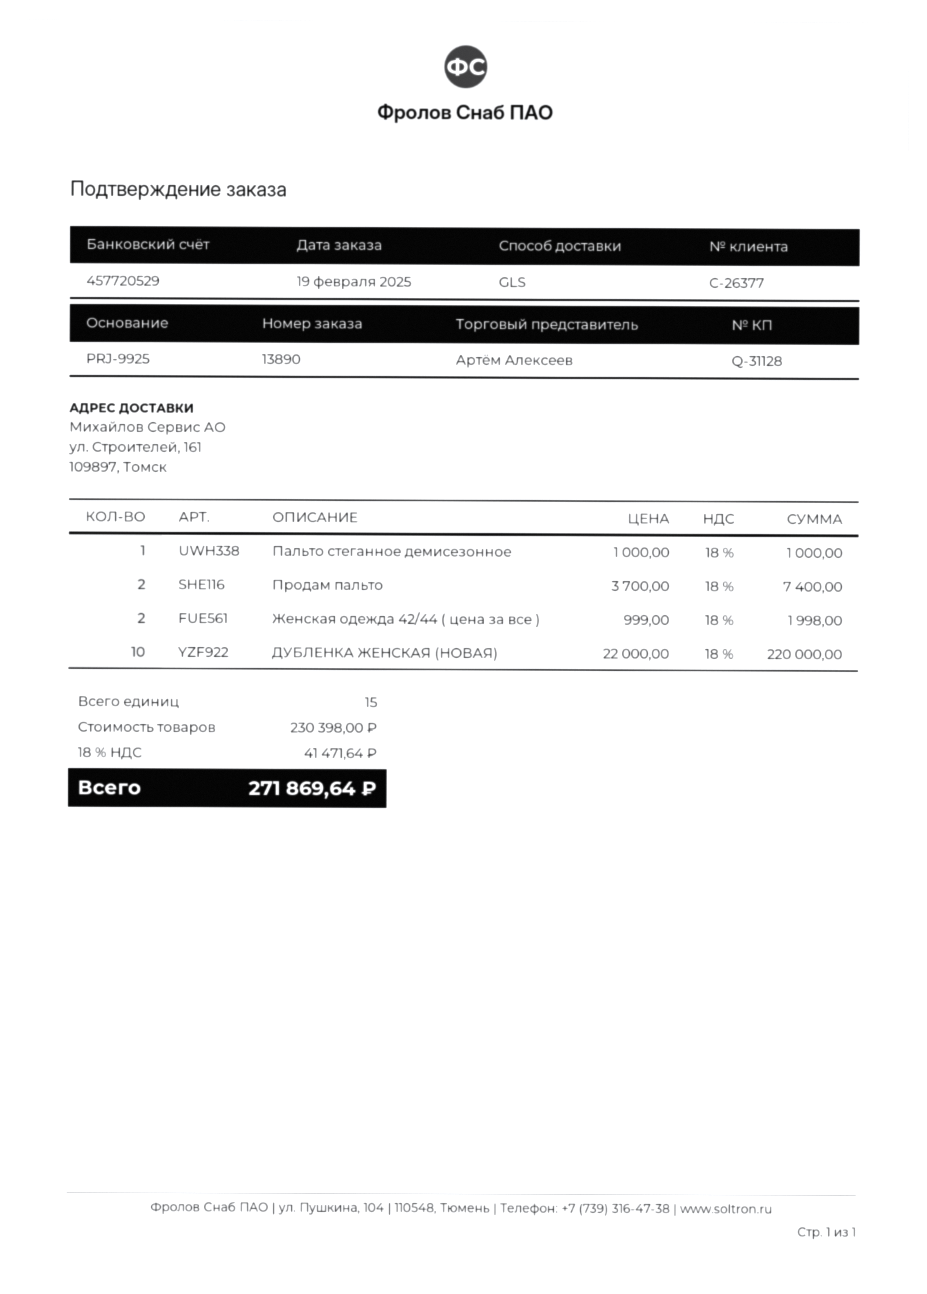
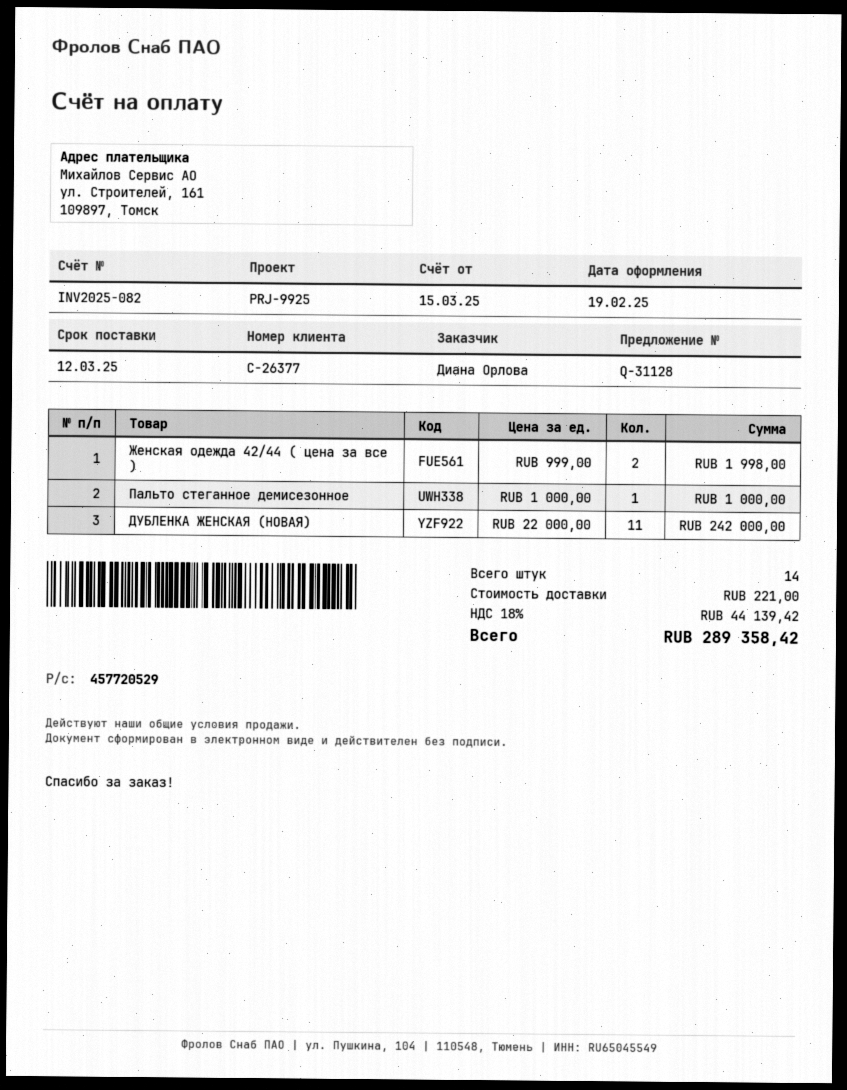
Продам пальто: 2 x 3700.00 = 7400.00 -> none
ДУБЛЕНКА ЖЕНСКАЯ (НОВАЯ): 10 x 22000.00 = 220000.00 -> 11 x 22000.00 = 242000.00
total quantity: 15 -> 14
shipping: none -> 221.00
tax: 18% = 41471.64 -> 18% = 44139.42
total: 271869.64 -> 289358.42

